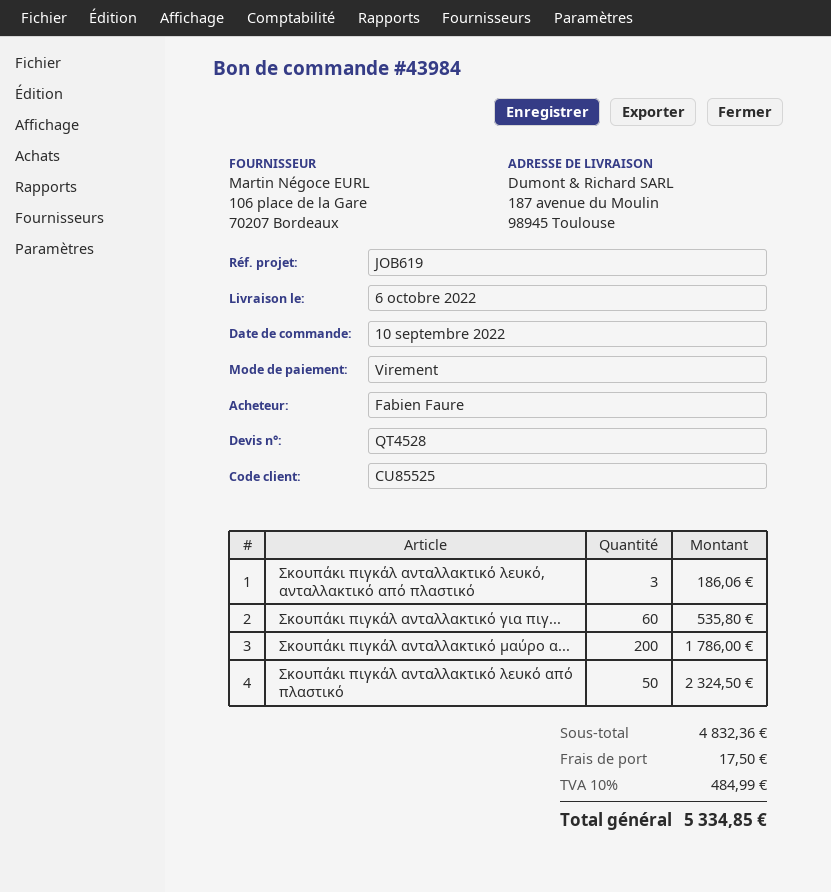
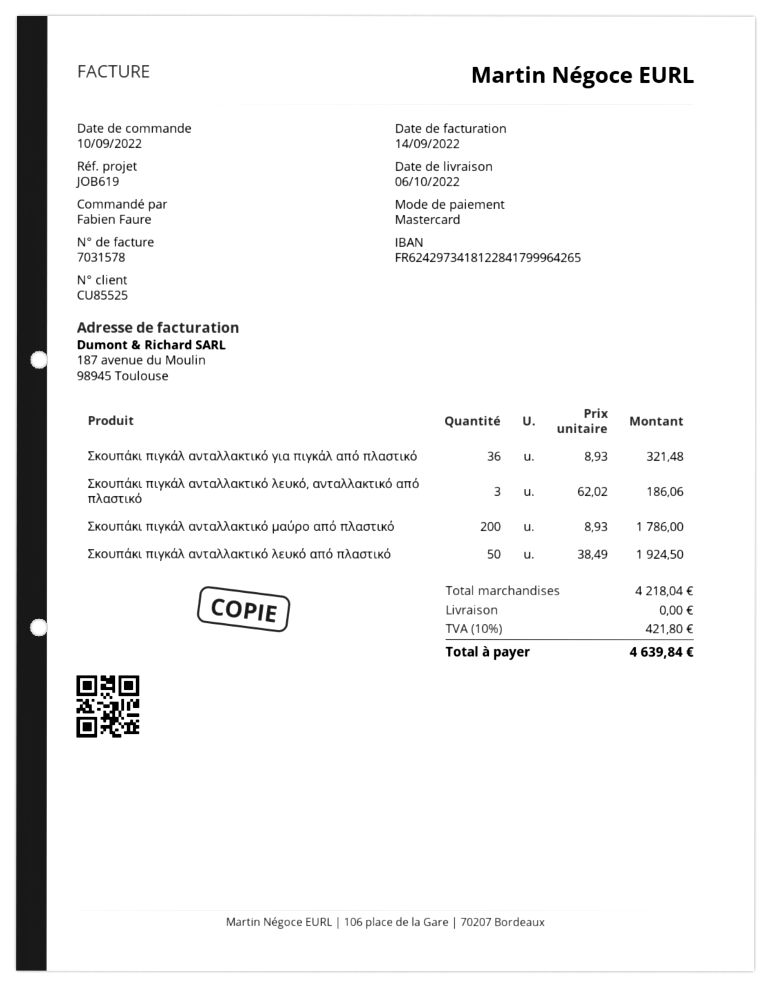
payment method: bank transfer -> Mastercard
Σκουπάκι πιγκάλ ανταλλακτικό για πιγ...: 60 for 535.80 -> 36 for 321.48
Σκουπάκι πιγκάλ ανταλλακτικό λευκό από πλαστικό: 50 for 2324.50 -> 50 for 1924.50
subtotal: 4832.36 -> 4218.04
shipping: 17.50 -> 0.00
tax: 10% = 484.99 -> 10% = 421.80
total: 5334.85 -> 4639.84

